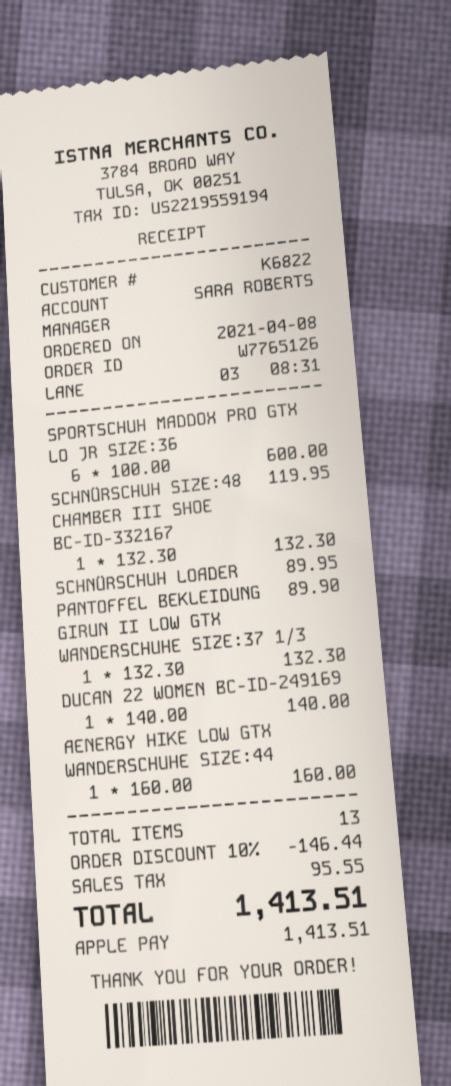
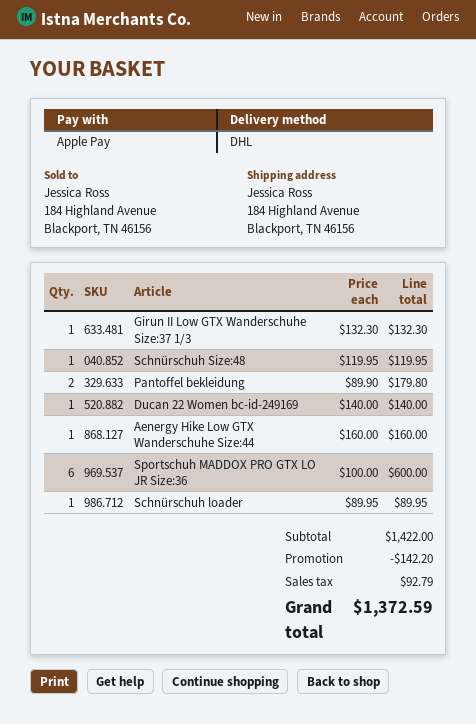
CHAMBER III SHOE BC-ID-332167: 1 x 132.30 = 132.30 -> none
PANTOFFEL BEKLEIDUNG: 1 x 89.90 = 89.90 -> 2 x 89.90 = 179.80
discount: 146.44 -> 142.20
tax: 95.55 -> 92.79
total: 1413.51 -> 1372.59

